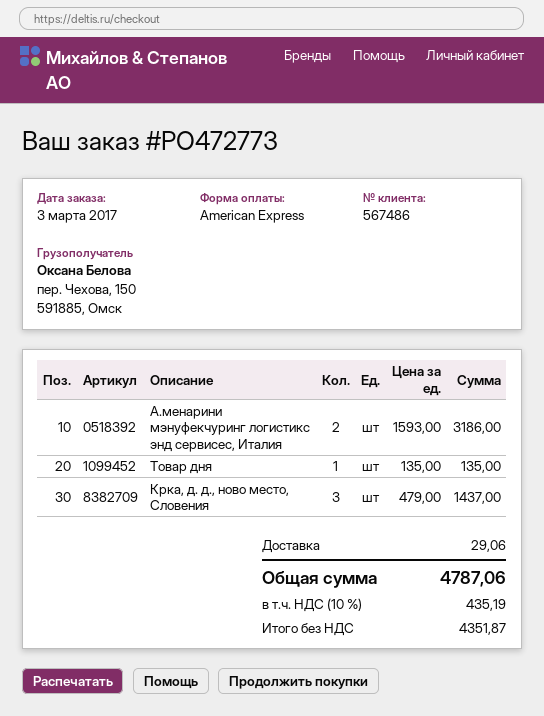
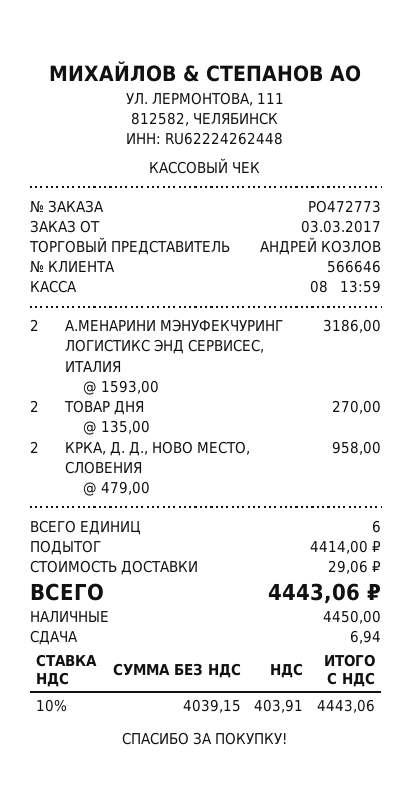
customer number: 567486 -> 566646
payment method: American Express -> cash
Товар дня: 1 x 135.00 = 135.00 -> 2 x 135.00 = 270.00
Крка, д. д., ново место, Словения: 3 x 479.00 = 1437.00 -> 2 x 479.00 = 958.00
net: 4351.87 -> 4039.15
tax: 10% = 435.19 -> 10% = 403.91
total: 4787.06 -> 4443.06

